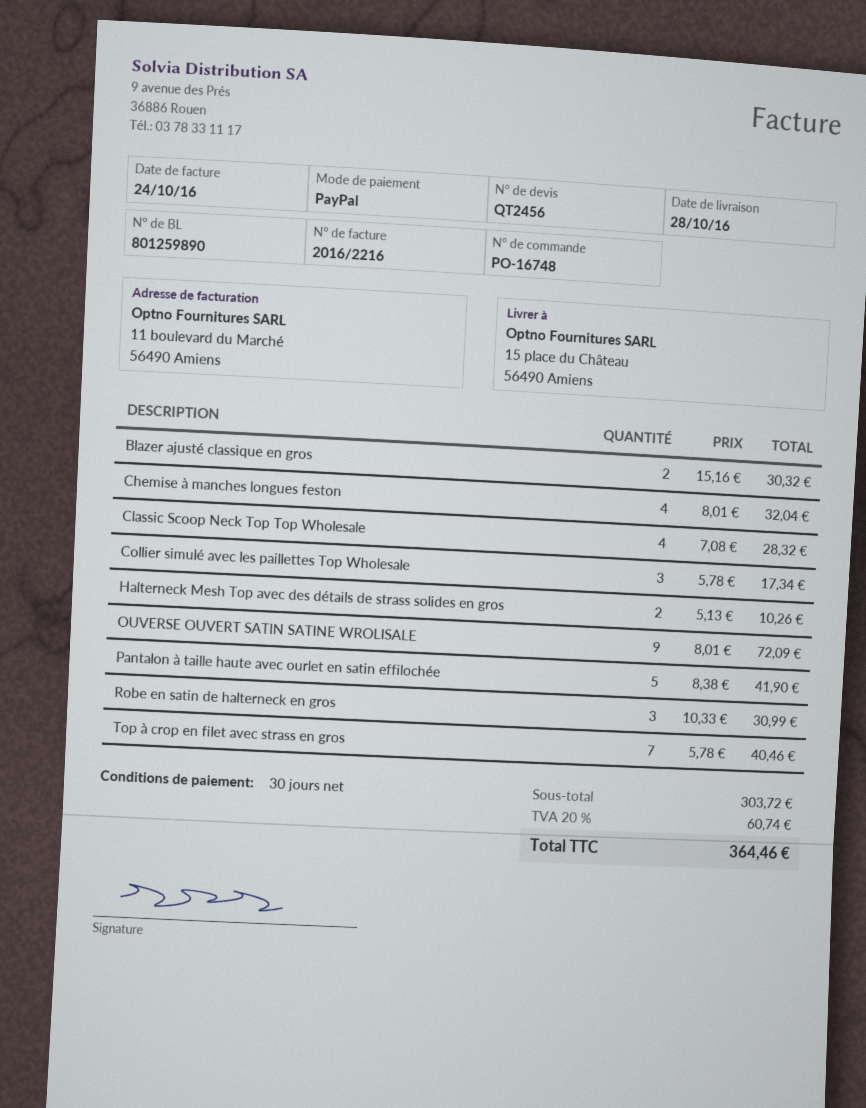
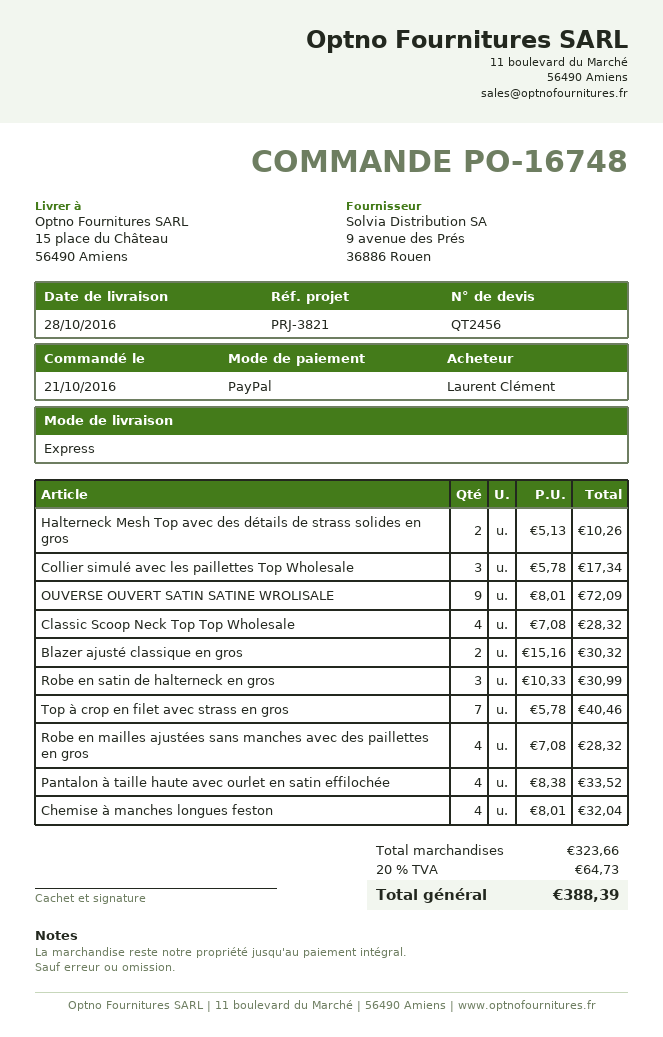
Pantalon à taille haute avec ourlet en satin effilochée: 5 x 8.38 = 41.90 -> 4 x 8.38 = 33.52
Robe en mailles ajustées sans manches avec des paillettes en gros: none -> 4 x 7.08 = 28.32
subtotal: 303.72 -> 323.66
tax: 20% = 60.74 -> 20% = 64.73
total: 364.46 -> 388.39

